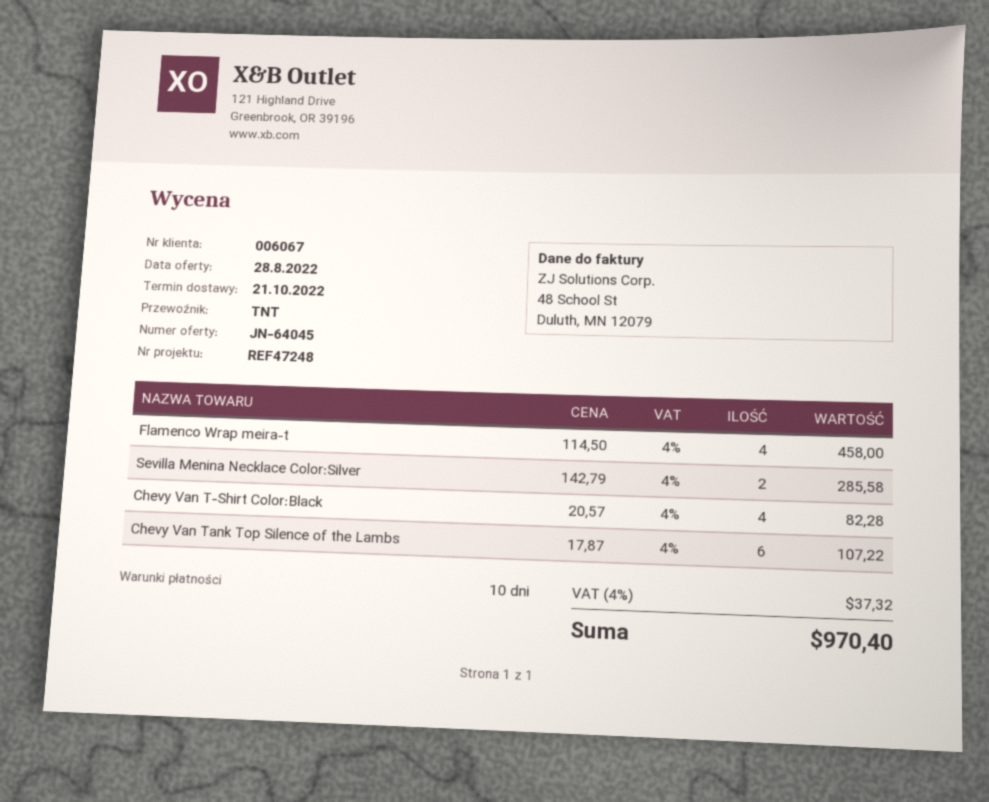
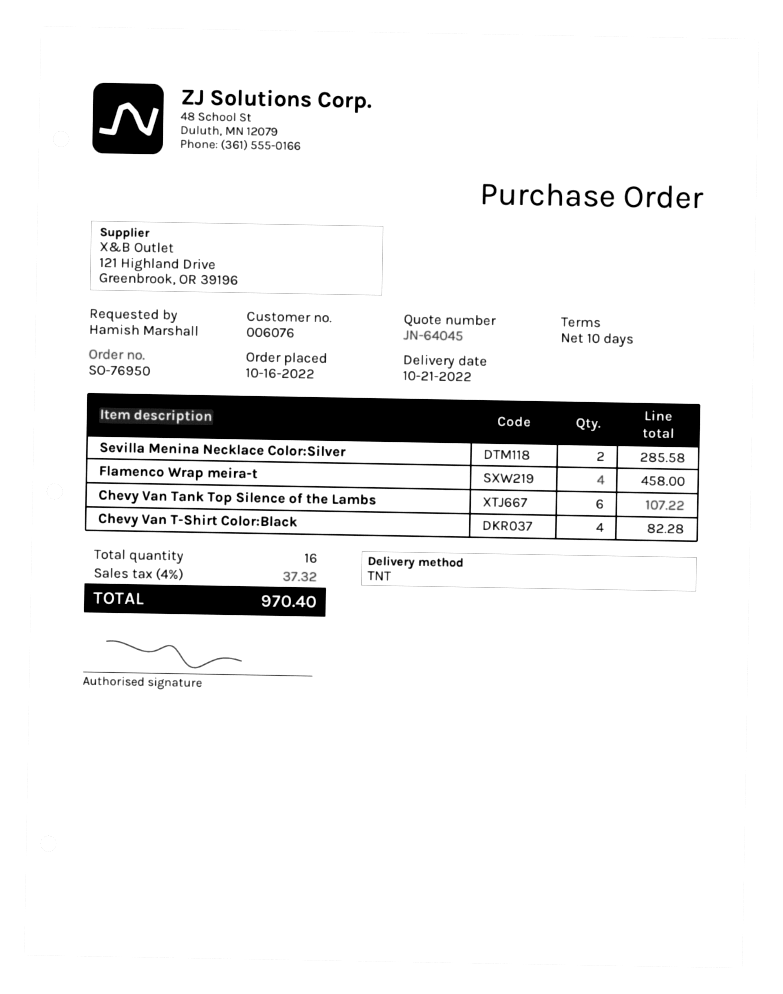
customer number: 006067 -> 006076

